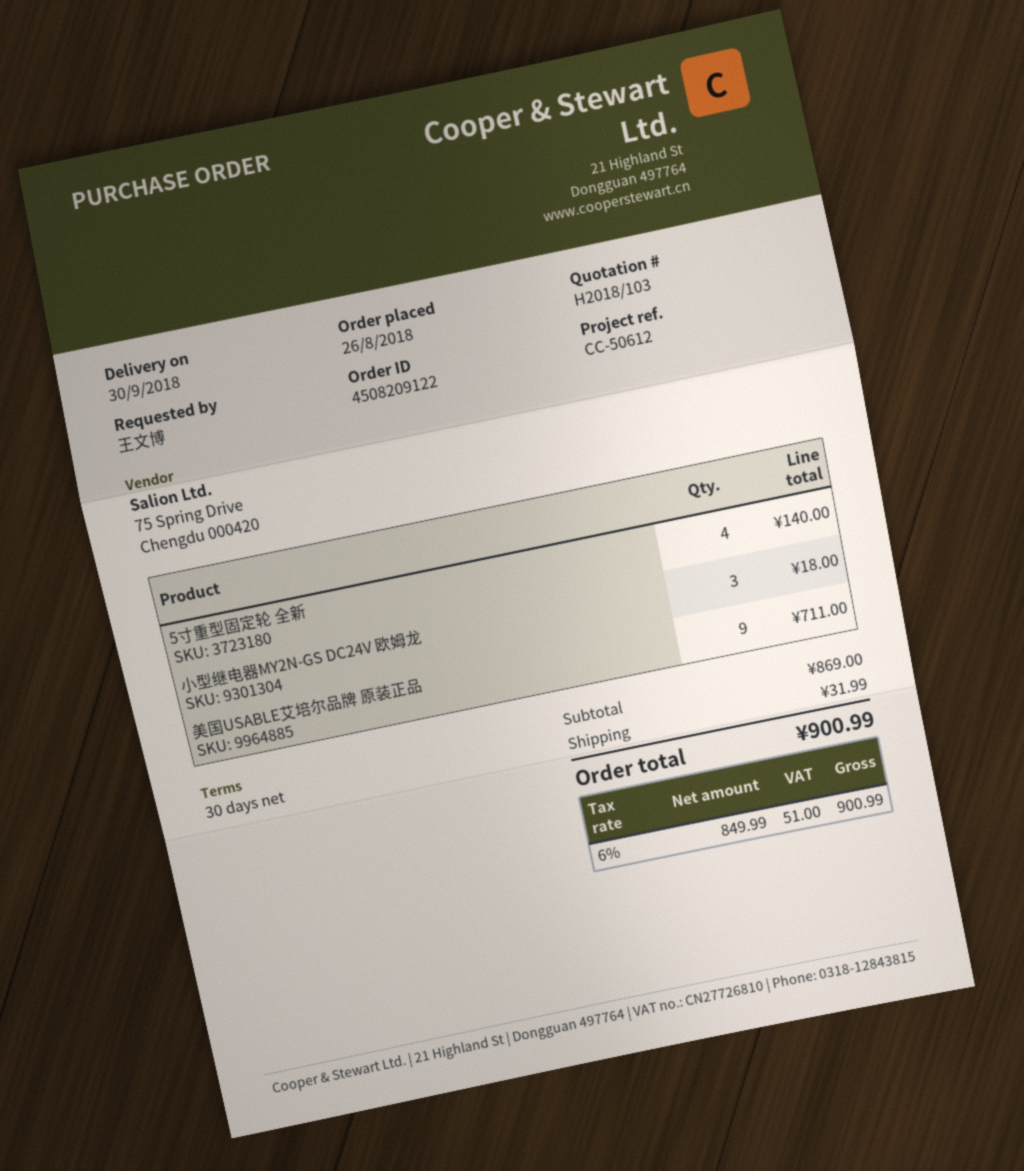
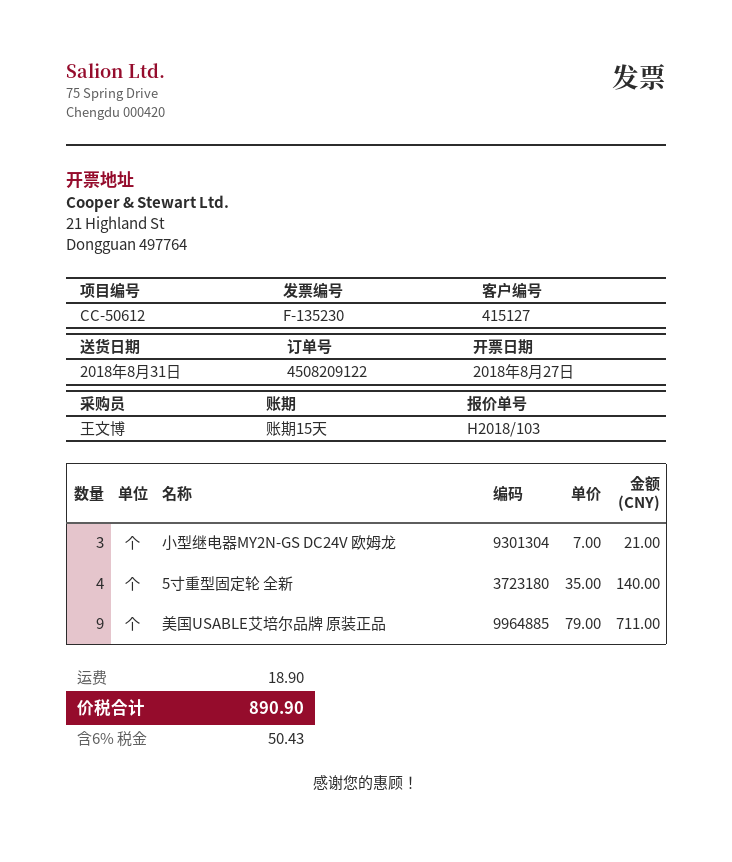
delivery date: 2018-09-30 -> 2018-08-31
payment terms: 30 days -> 15 days
小型继电器MY2N-GS DC24V 欧姆龙: 3 for 18.00 -> 3 for 21.00
shipping: 31.99 -> 18.90
tax: 6% = 51.00 -> 6% = 50.43
total: 900.99 -> 890.90

